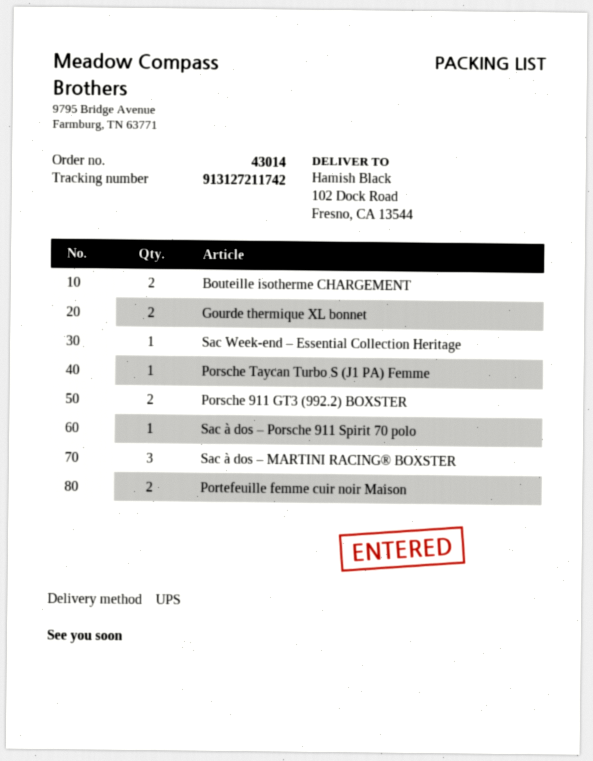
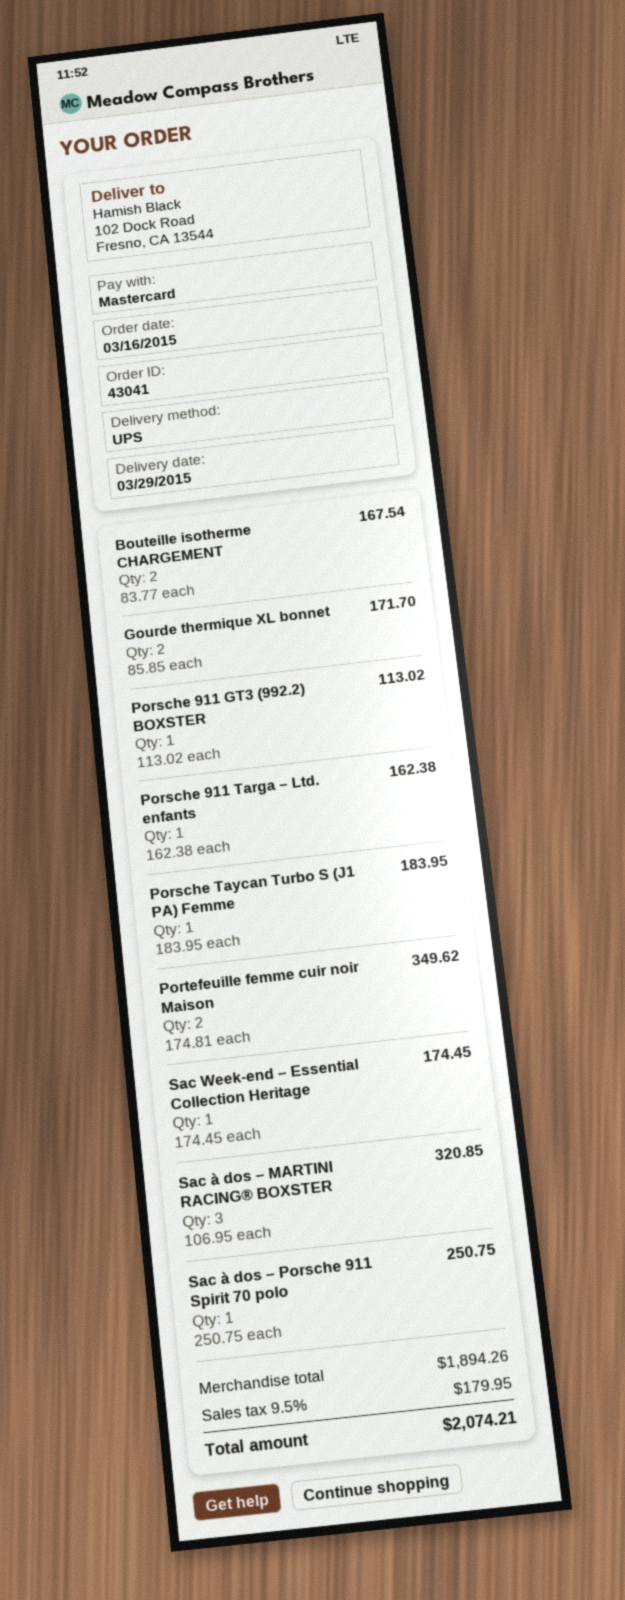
order number: 43014 -> 43041
Porsche 911 GT3 (992.2) BOXSTER: 2 -> 1
Porsche 911 Targa – Ltd. enfants: none -> 1

